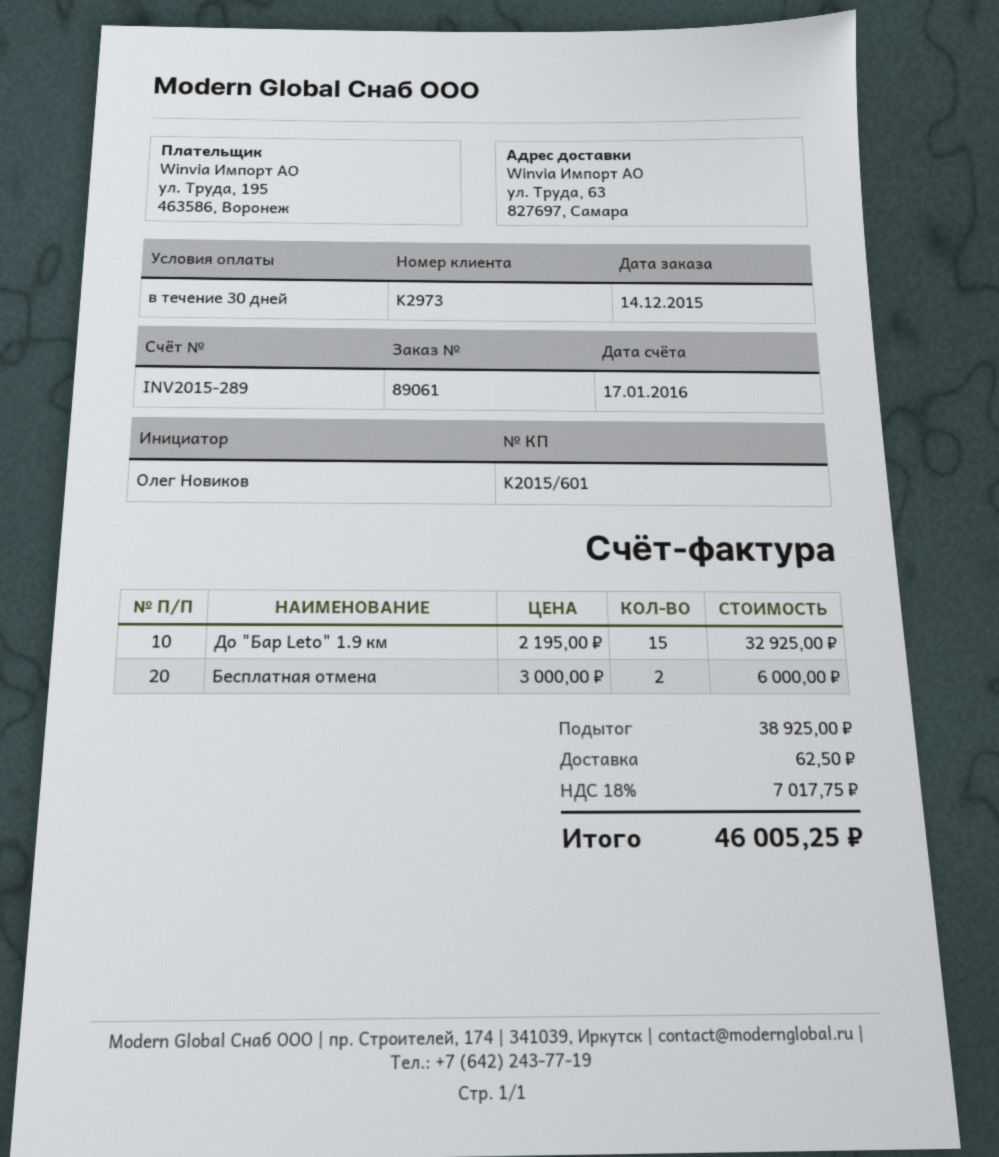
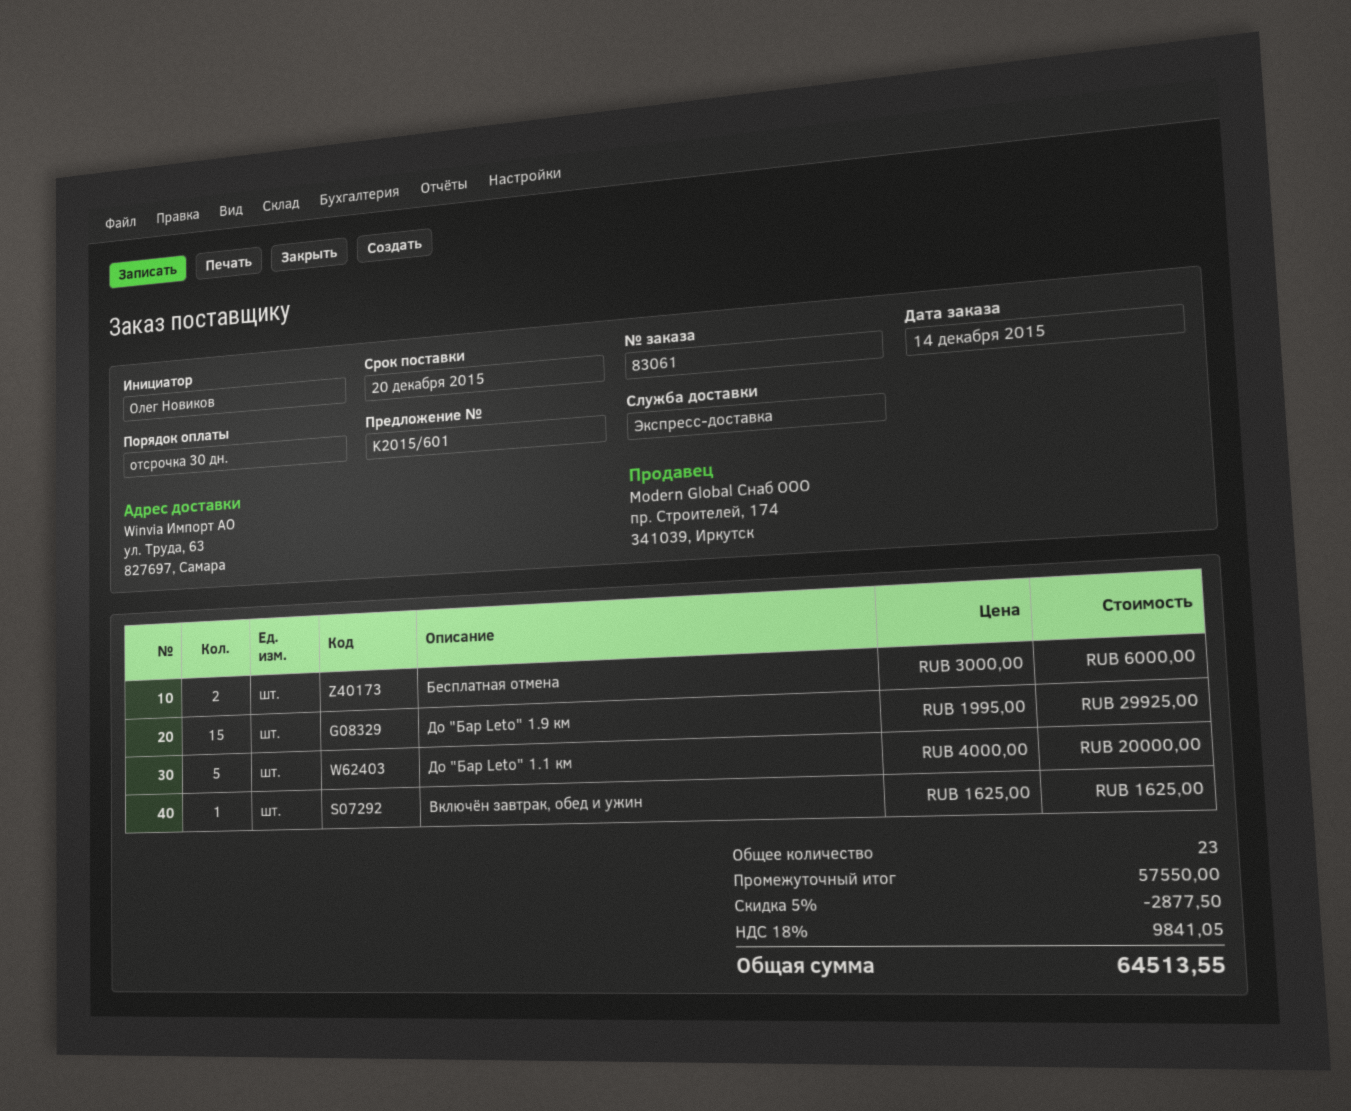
order number: 89061 -> 83061
До "Бар Leto" 1.9 км: 15 x 2195.00 = 32925.00 -> 15 x 1995.00 = 29925.00
До "Бар Leto" 1.1 км: none -> 5 x 4000.00 = 20000.00
Включён завтрак, обед и ужин: none -> 1 x 1625.00 = 1625.00
subtotal: 38925.00 -> 57550.00
discount: none -> 5% = 2877.50
shipping: 62.50 -> none
tax: 18% = 7017.75 -> 18% = 9841.05
total: 46005.25 -> 64513.55

